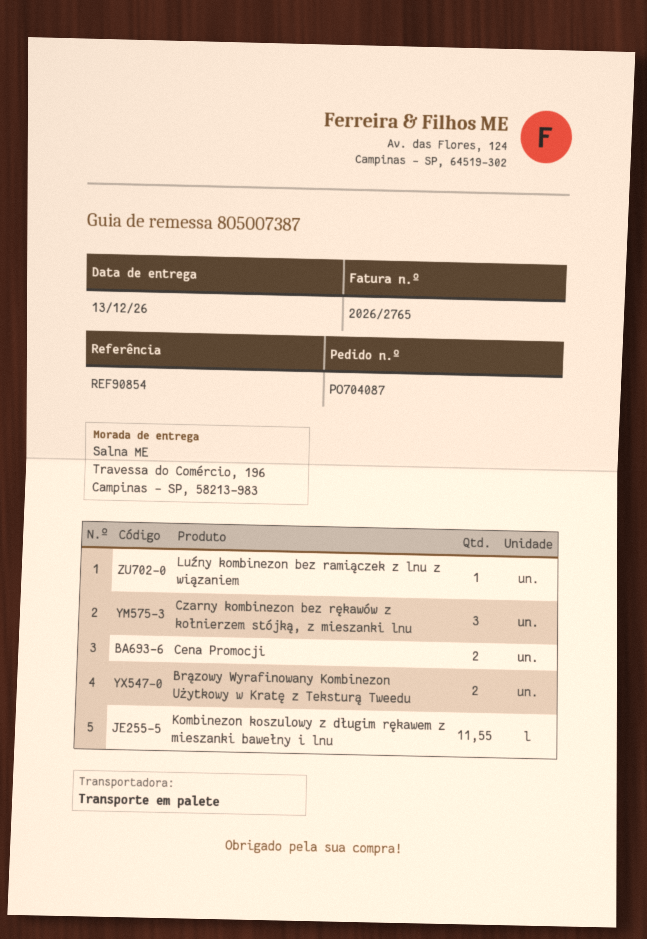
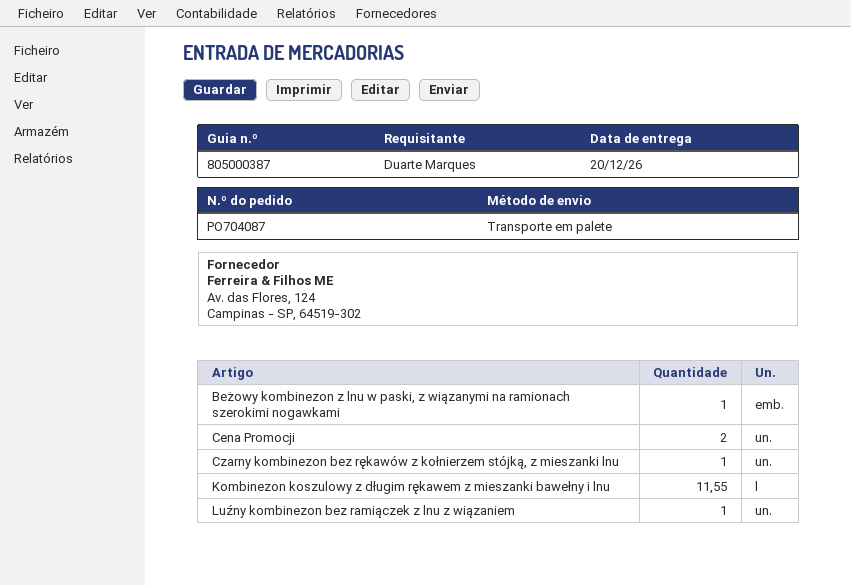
delivery note number: 805007387 -> 805000387
delivery date: 2026-12-13 -> 2026-12-20
Czarny kombinezon bez rękawów z kołnierzem stójką, z mieszanki lnu: 3 -> 1
Brązowy Wyrafinowany Kombinezon Użytkowy w Kratę z Teksturą Tweedu: 2 -> none
Beżowy kombinezon z lnu w paski, z wiązanymi na ramionach szerokimi nogawkami: none -> 1

